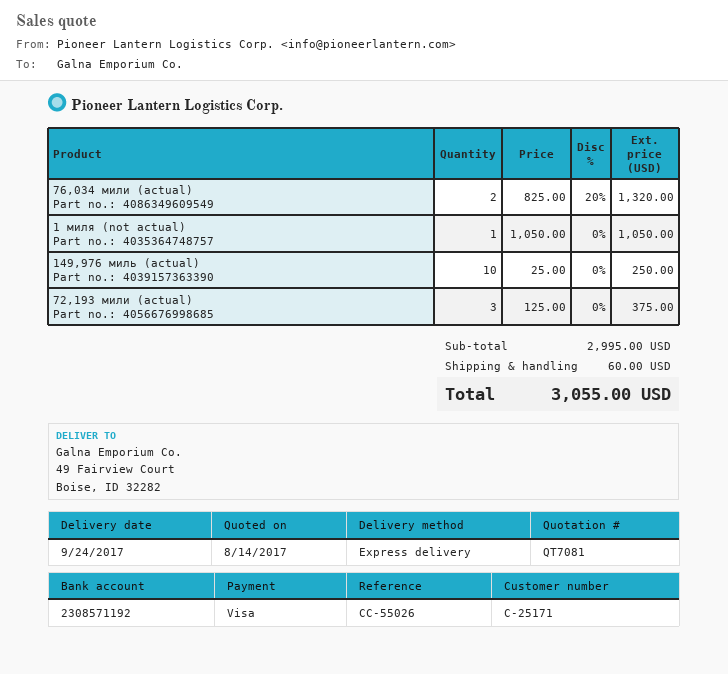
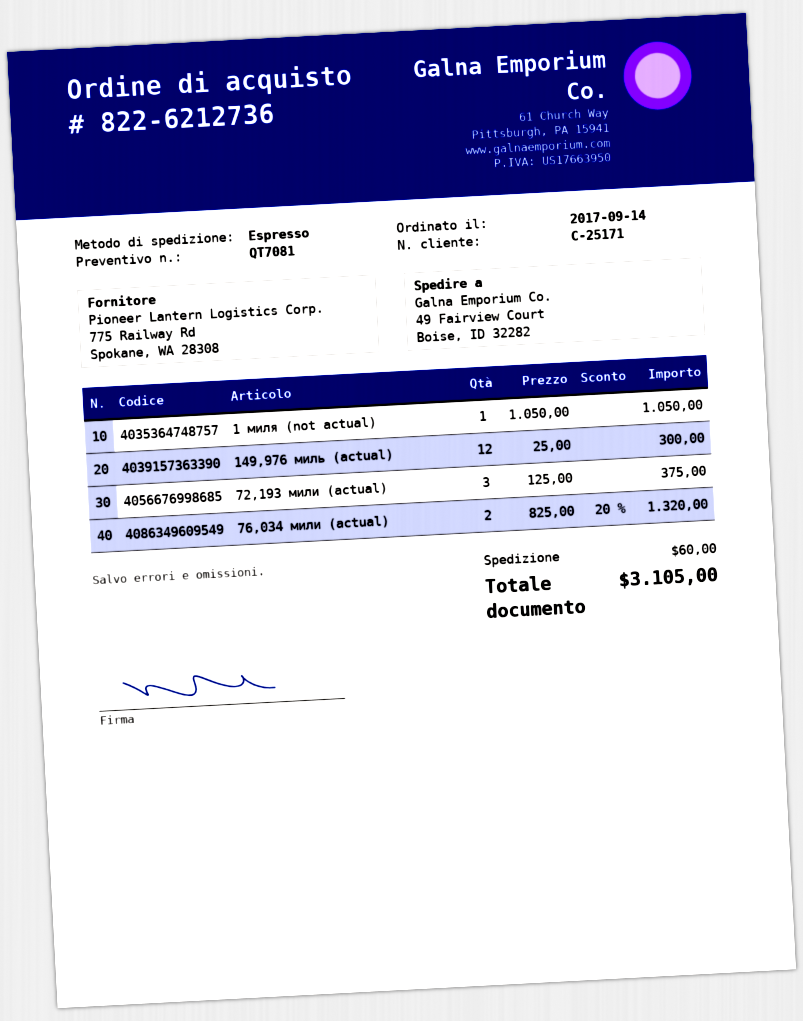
149,976 миль (actual): 10 x 25.00 = 250.00 -> 12 x 25.00 = 300.00
total: 3055.00 -> 3105.00

